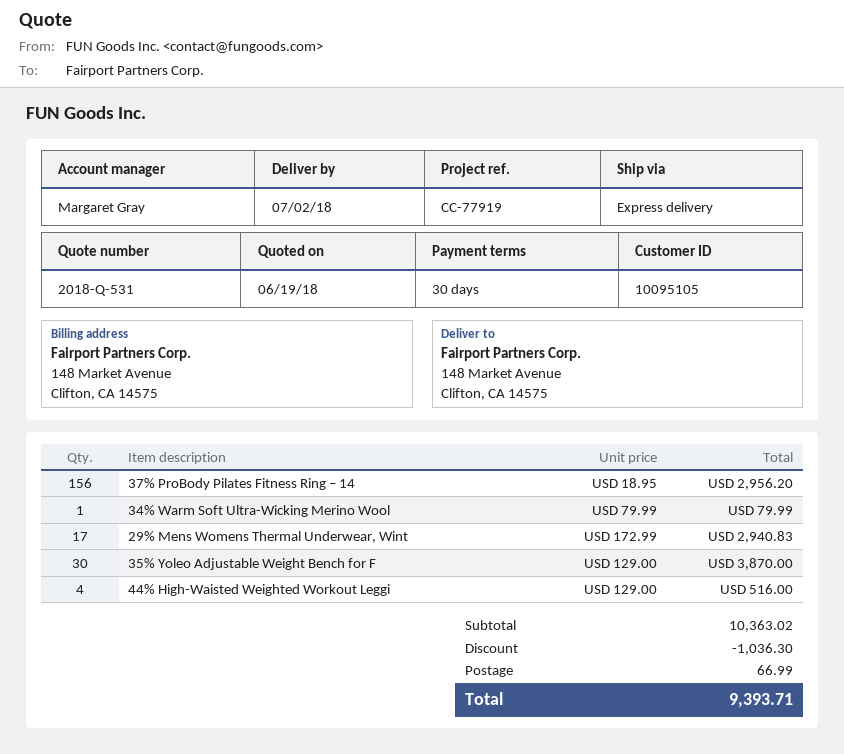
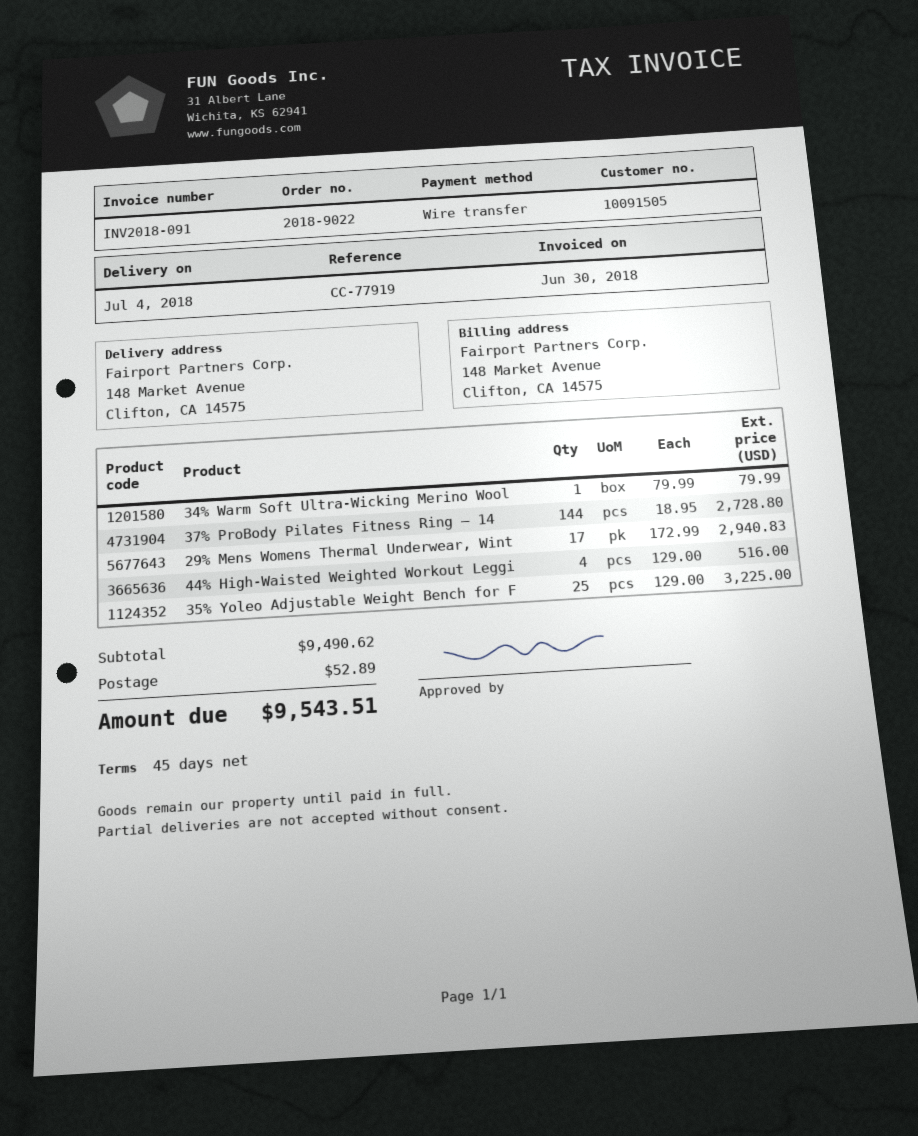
delivery date: 2018-07-02 -> 2018-07-04
payment terms: 30 days -> 45 days
customer number: 10095105 -> 10091505
37% ProBody Pilates Fitness Ring – 14: 156 x 18.95 = 2956.20 -> 144 x 18.95 = 2728.80
35% Yoleo Adjustable Weight Bench for F: 30 x 129.00 = 3870.00 -> 25 x 129.00 = 3225.00
subtotal: 10363.02 -> 9490.62
discount: 1036.30 -> none
shipping: 66.99 -> 52.89
total: 9393.71 -> 9543.51

